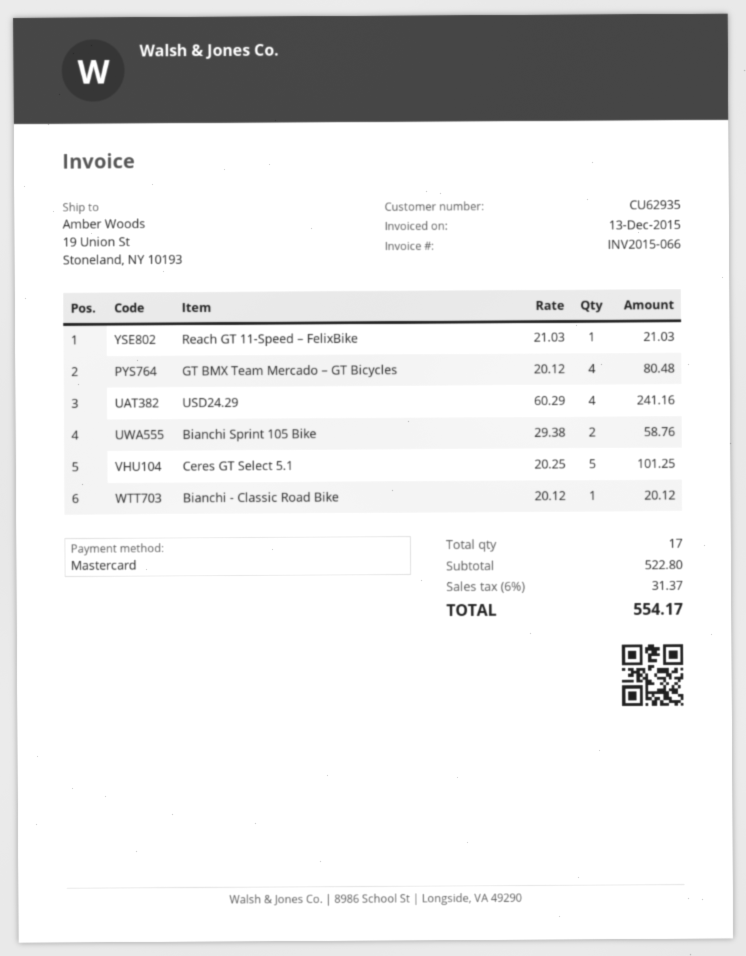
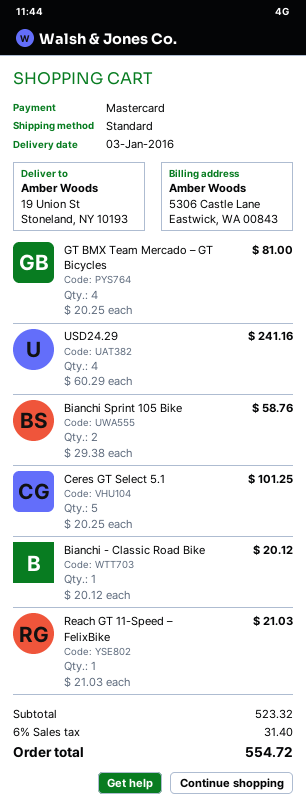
GT BMX Team Mercado – GT Bicycles: 4 x 20.12 = 80.48 -> 4 x 20.25 = 81.00
subtotal: 522.80 -> 523.32
tax: 6% = 31.37 -> 6% = 31.40
total: 554.17 -> 554.72

